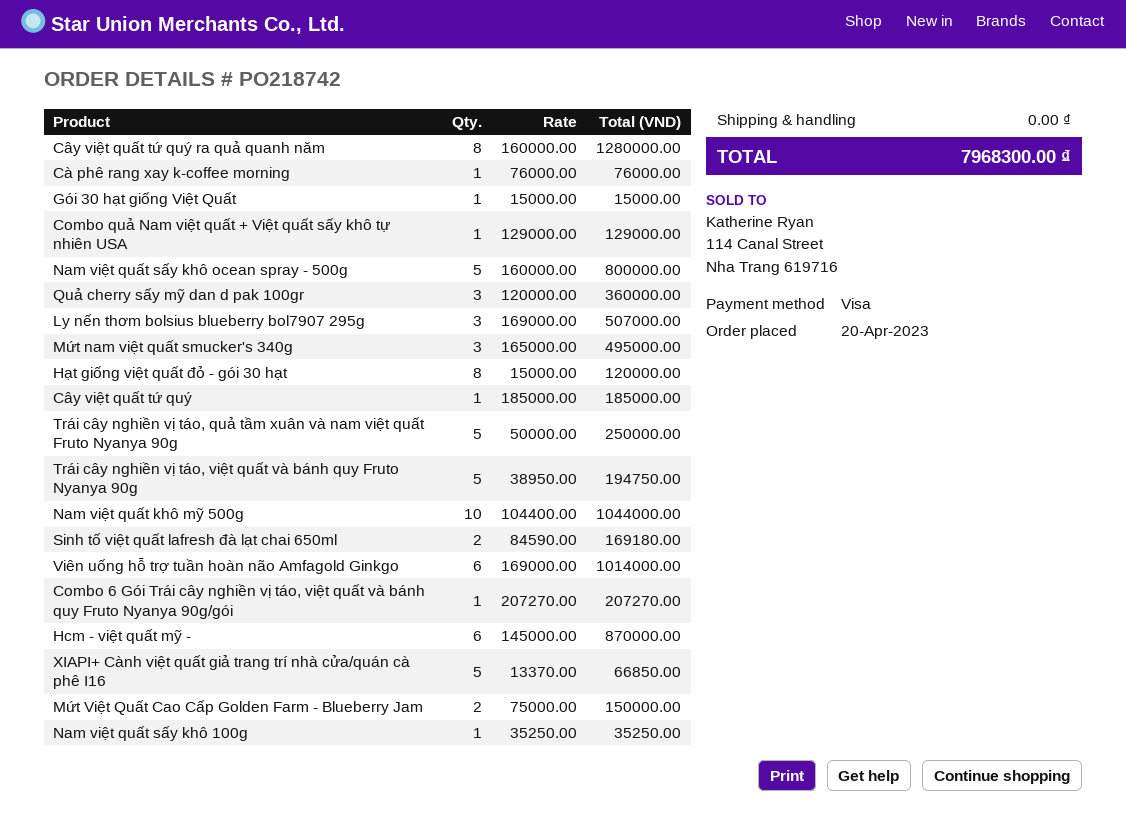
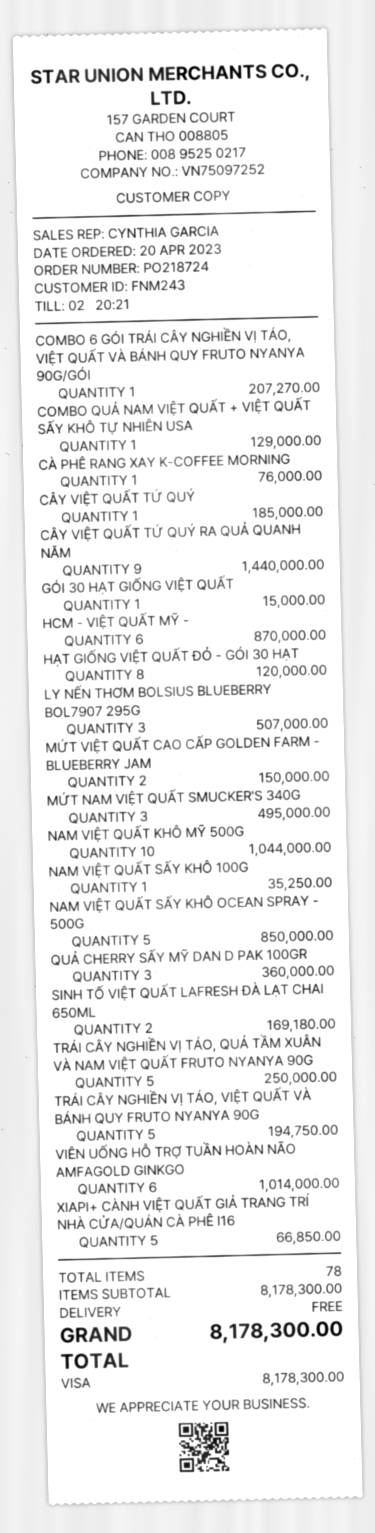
order number: PO218742 -> PO218724
Cây việt quất tứ quý ra quả quanh năm: 8 for 1280000.00 -> 9 for 1440000.00
Nam việt quất sấy khô ocean spray - 500g: 5 for 800000.00 -> 5 for 850000.00
total: 7968300.00 -> 8178300.00

